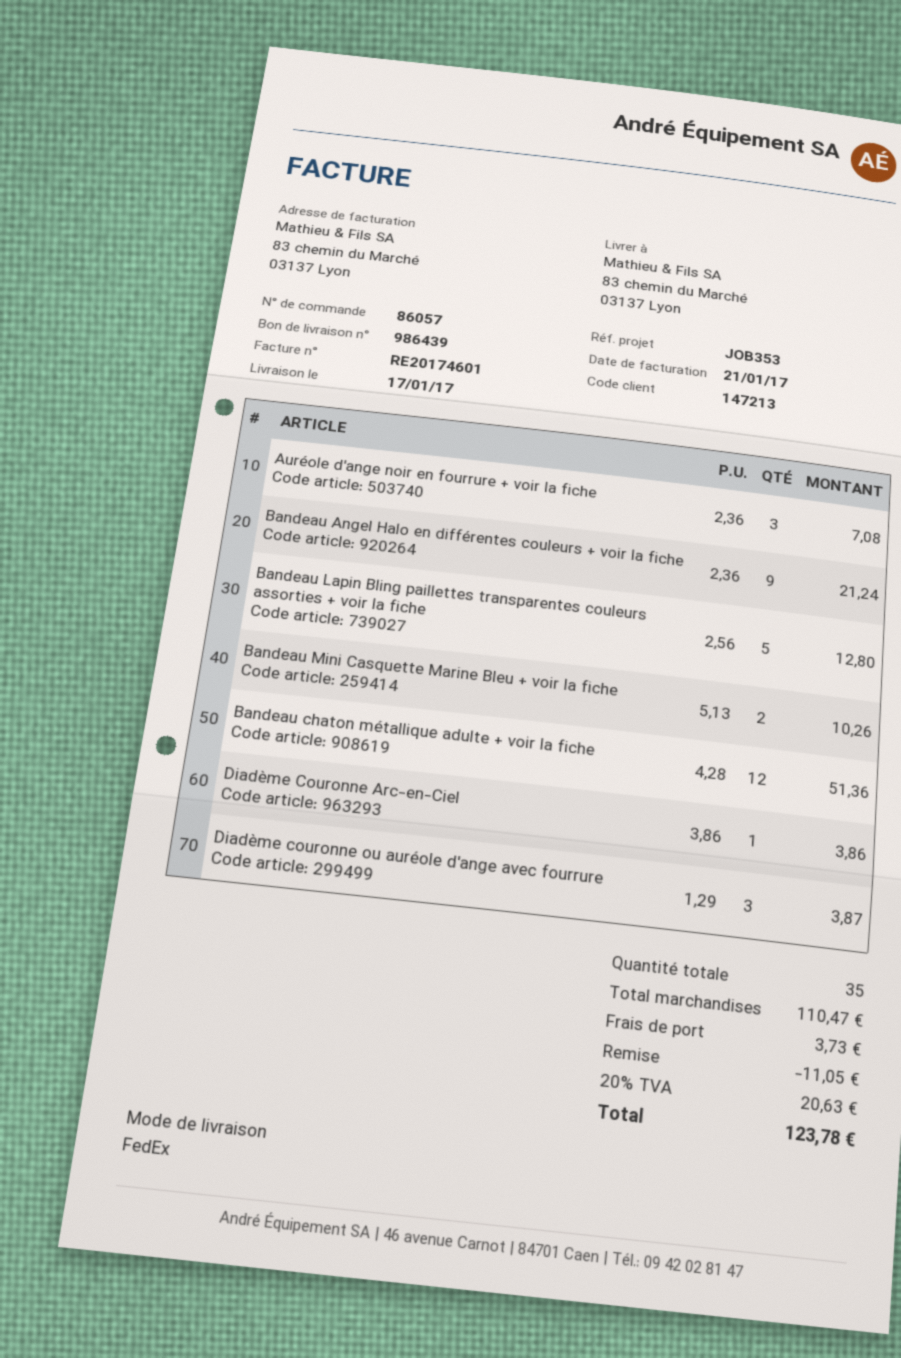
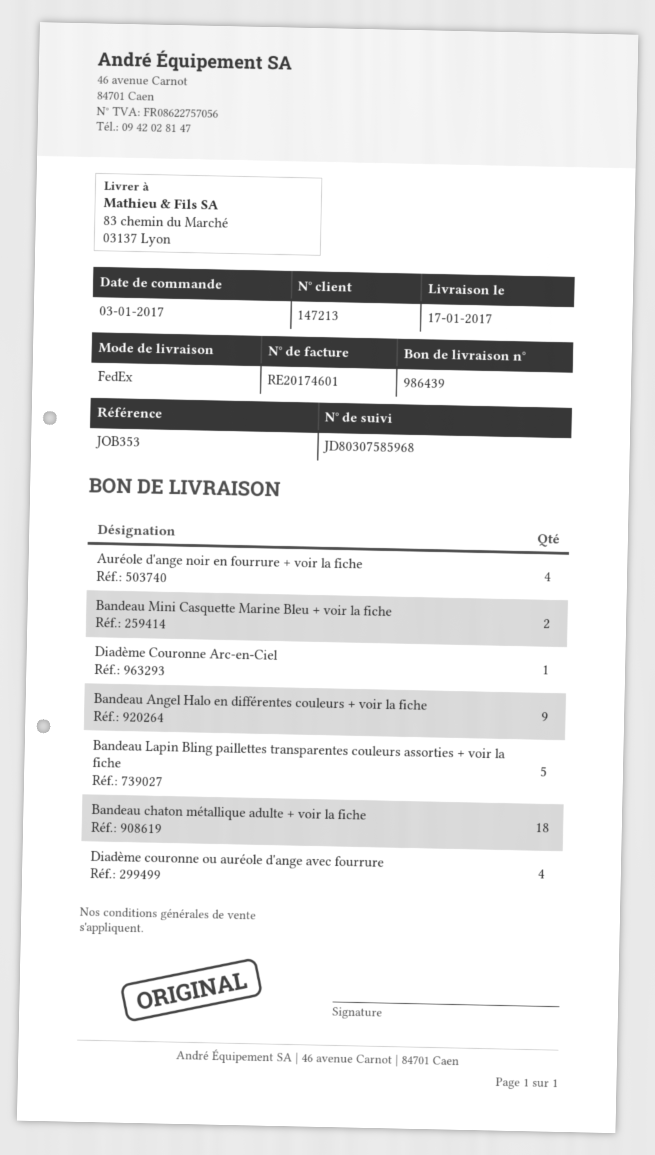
Auréole d'ange noir en fourrure + voir la fiche: 3 -> 4
Bandeau chaton métallique adulte + voir la fiche: 12 -> 18
Diadème couronne ou auréole d'ange avec fourrure: 3 -> 4

